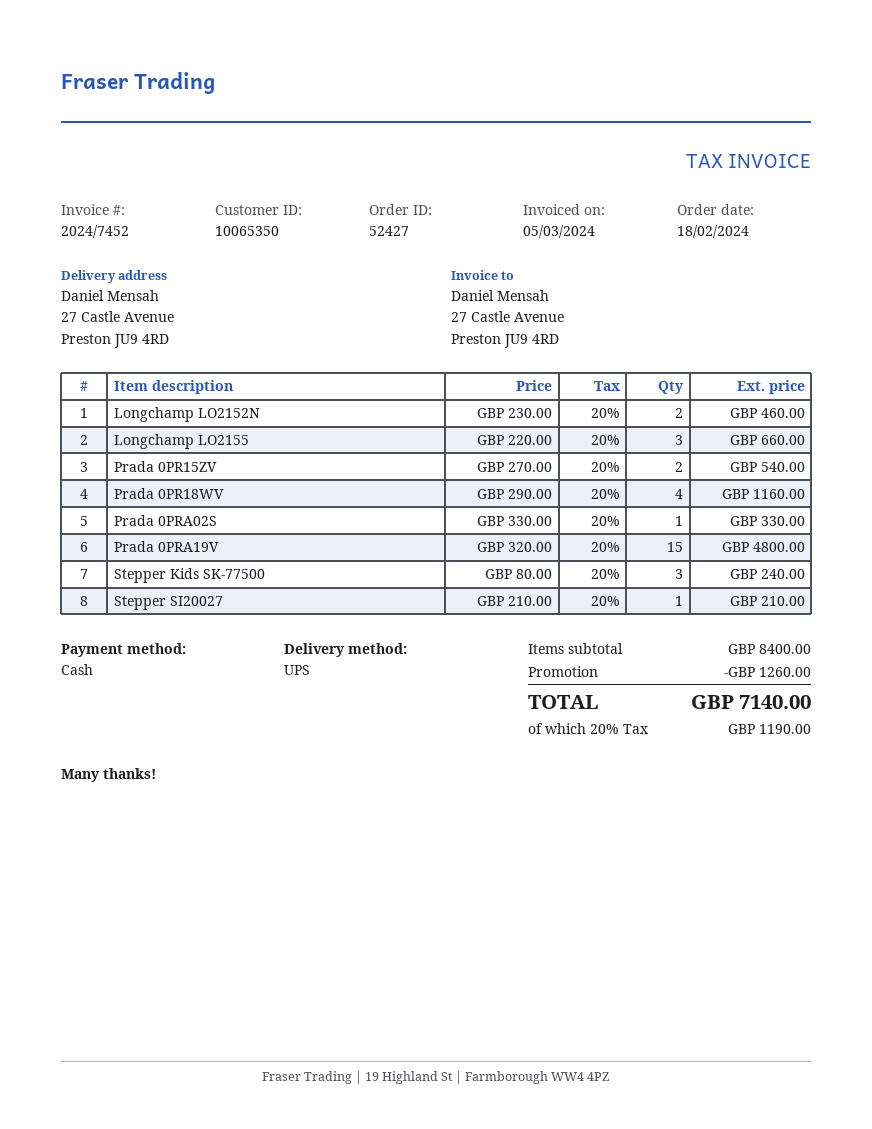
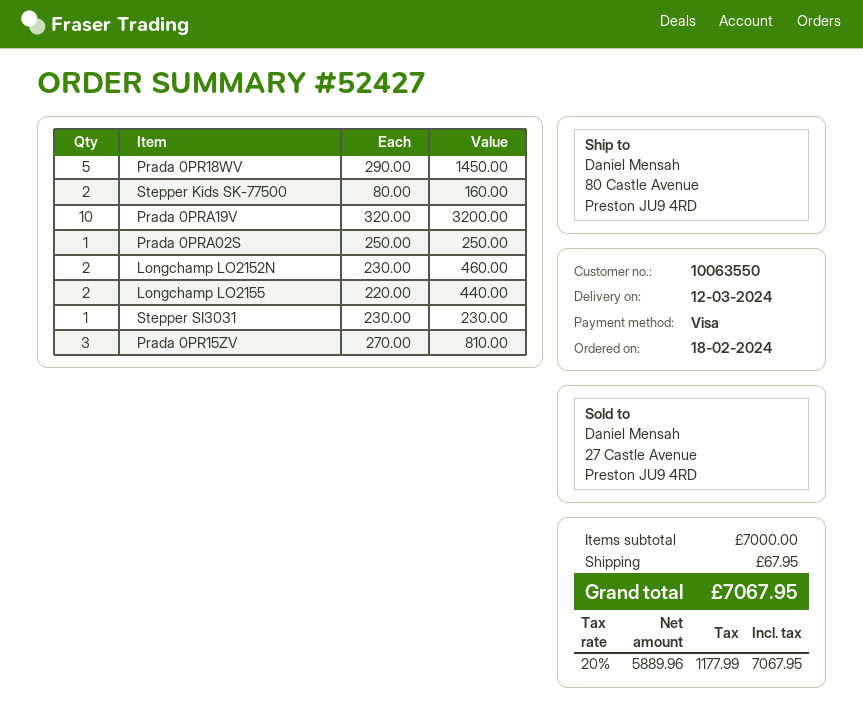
customer number: 10065350 -> 10063550
payment method: cash -> Visa
ship to: 27 Castle Avenue, Preston JU9 4RD -> 80 Castle Avenue, Preston JU9 4RD
Longchamp LO2155: 3 x 220.00 = 660.00 -> 2 x 220.00 = 440.00
Prada 0PR15ZV: 2 x 270.00 = 540.00 -> 3 x 270.00 = 810.00
Prada 0PR18WV: 4 x 290.00 = 1160.00 -> 5 x 290.00 = 1450.00
Prada 0PRA02S: 1 x 330.00 = 330.00 -> 1 x 250.00 = 250.00
Prada 0PRA19V: 15 x 320.00 = 4800.00 -> 10 x 320.00 = 3200.00
Stepper Kids SK-77500: 3 x 80.00 = 240.00 -> 2 x 80.00 = 160.00
Stepper SI20027: 1 x 210.00 = 210.00 -> none
Stepper SI3031: none -> 1 x 230.00 = 230.00
subtotal: 8400.00 -> 7000.00
discount: 1260.00 -> none
shipping: none -> 67.95
tax: 20% = 1190.00 -> 20% = 1177.99
total: 7140.00 -> 7067.95

